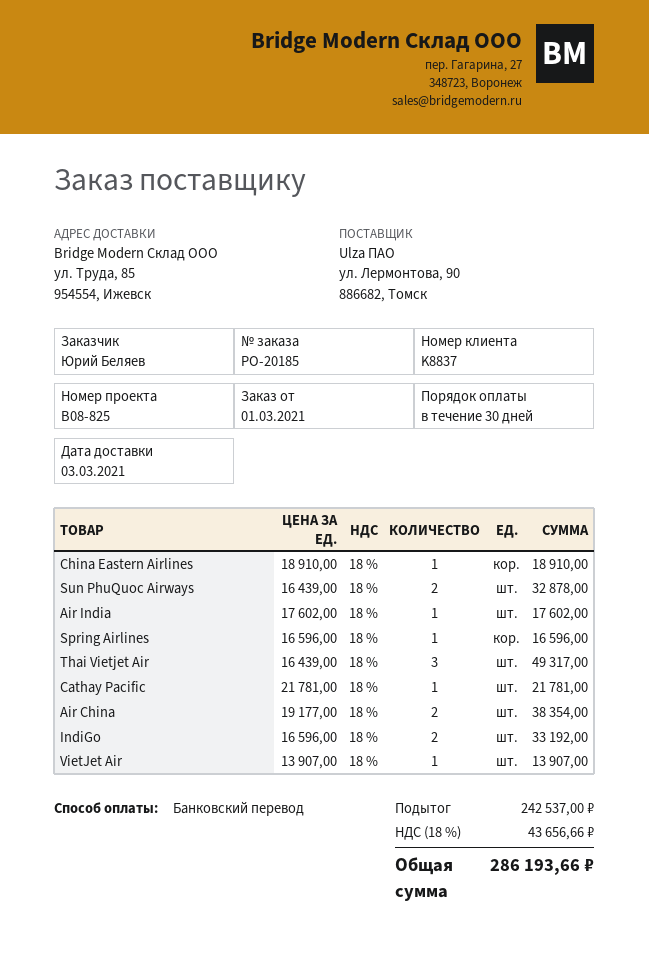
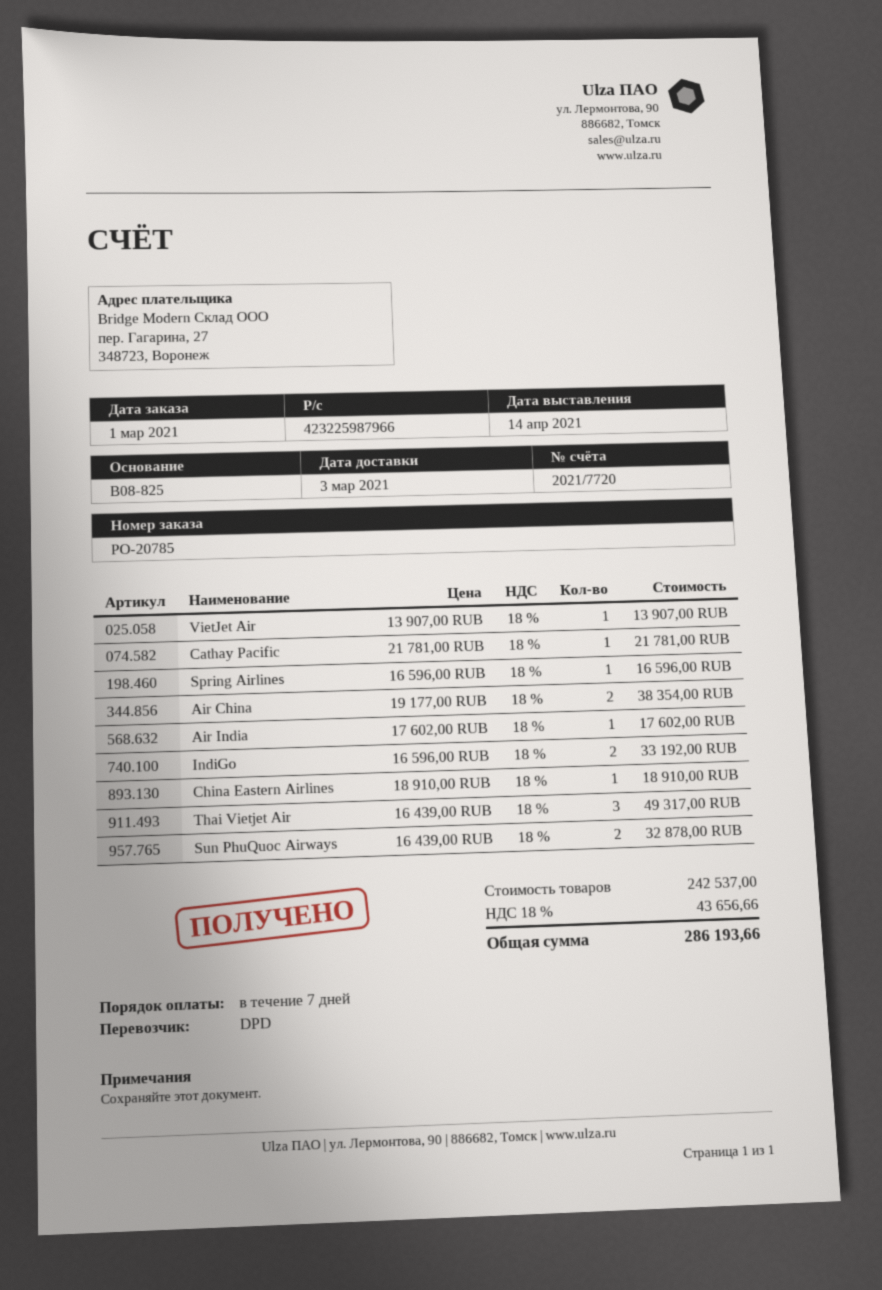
order number: PO-20185 -> PO-20785
payment terms: 30 days -> 7 days

